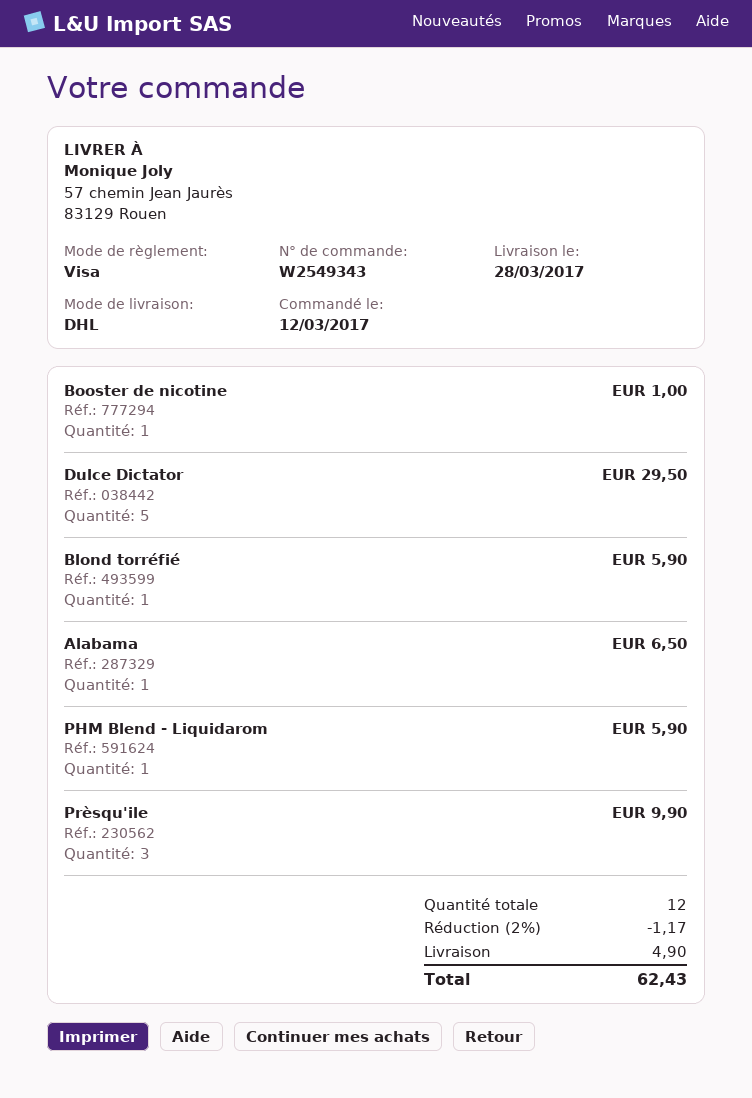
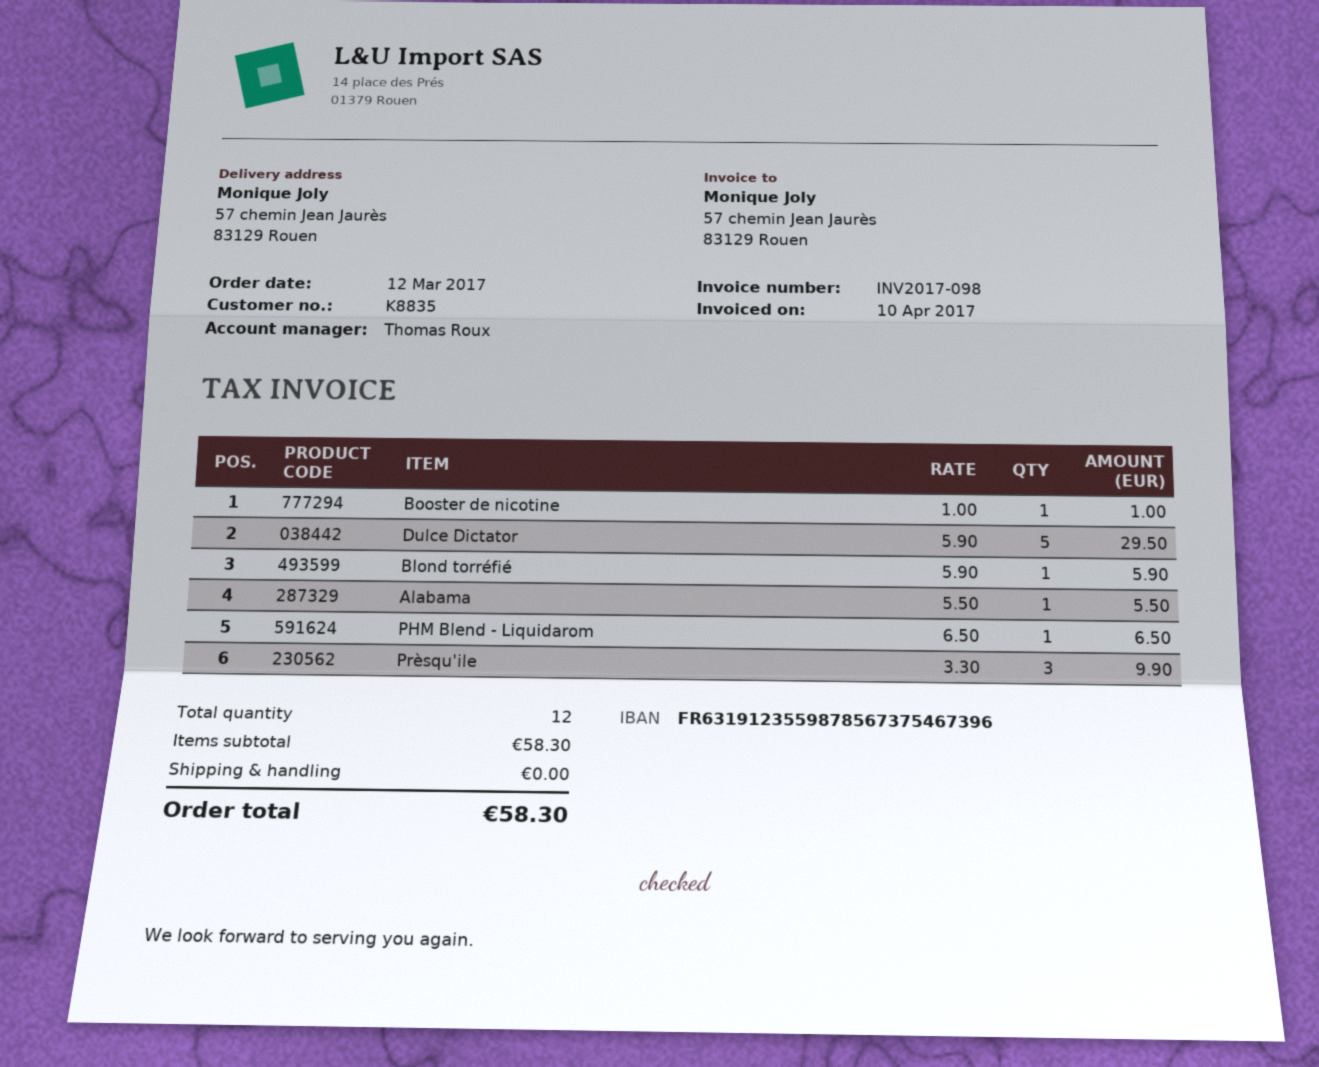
Alabama: 1 for 6.50 -> 1 for 5.50
PHM Blend - Liquidarom: 1 for 5.90 -> 1 for 6.50
discount: 2% = 1.17 -> none
shipping: 4.90 -> 0.00
total: 62.43 -> 58.30

